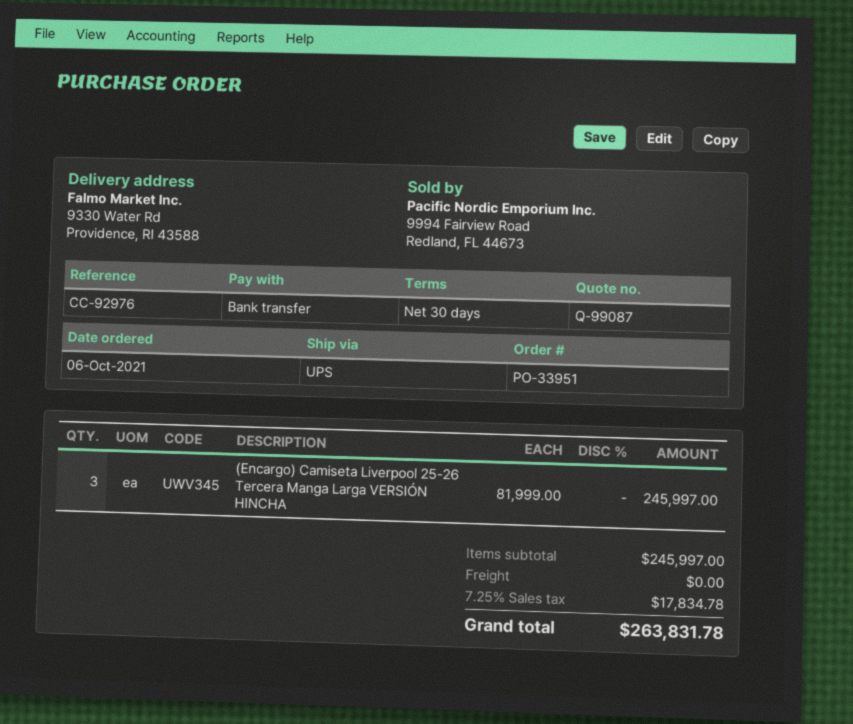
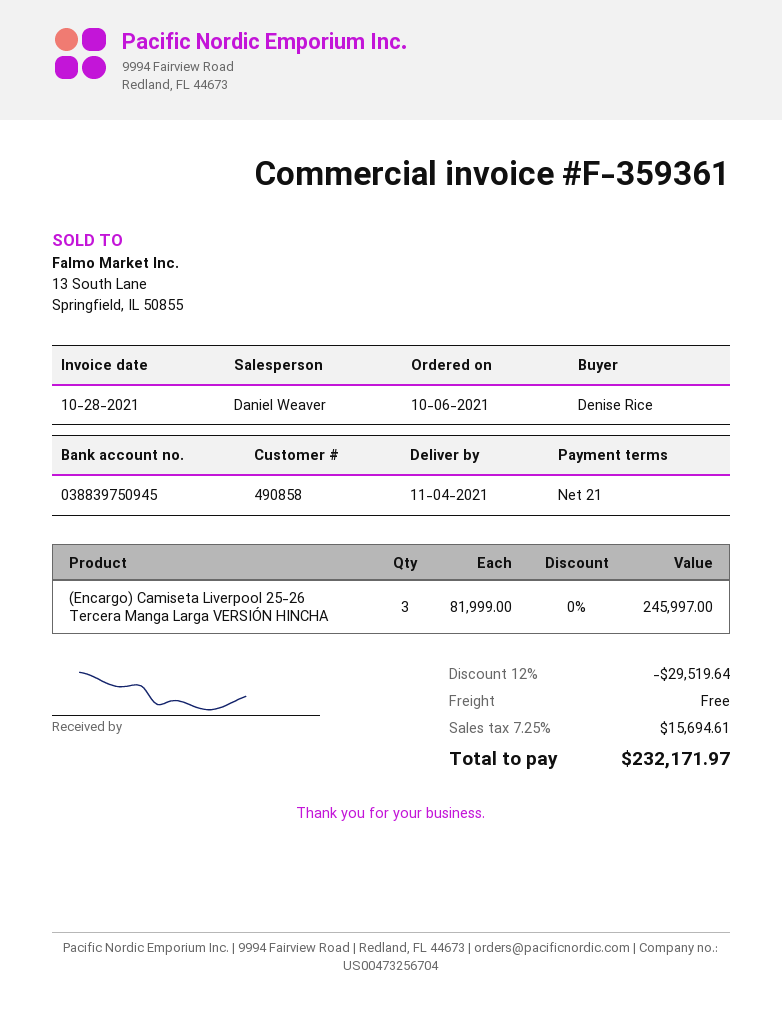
payment terms: 30 days -> 21 days
discount: none -> 12% = 29519.64
tax: 7.25% = 17834.78 -> 7.25% = 15694.61
total: 263831.78 -> 232171.97

